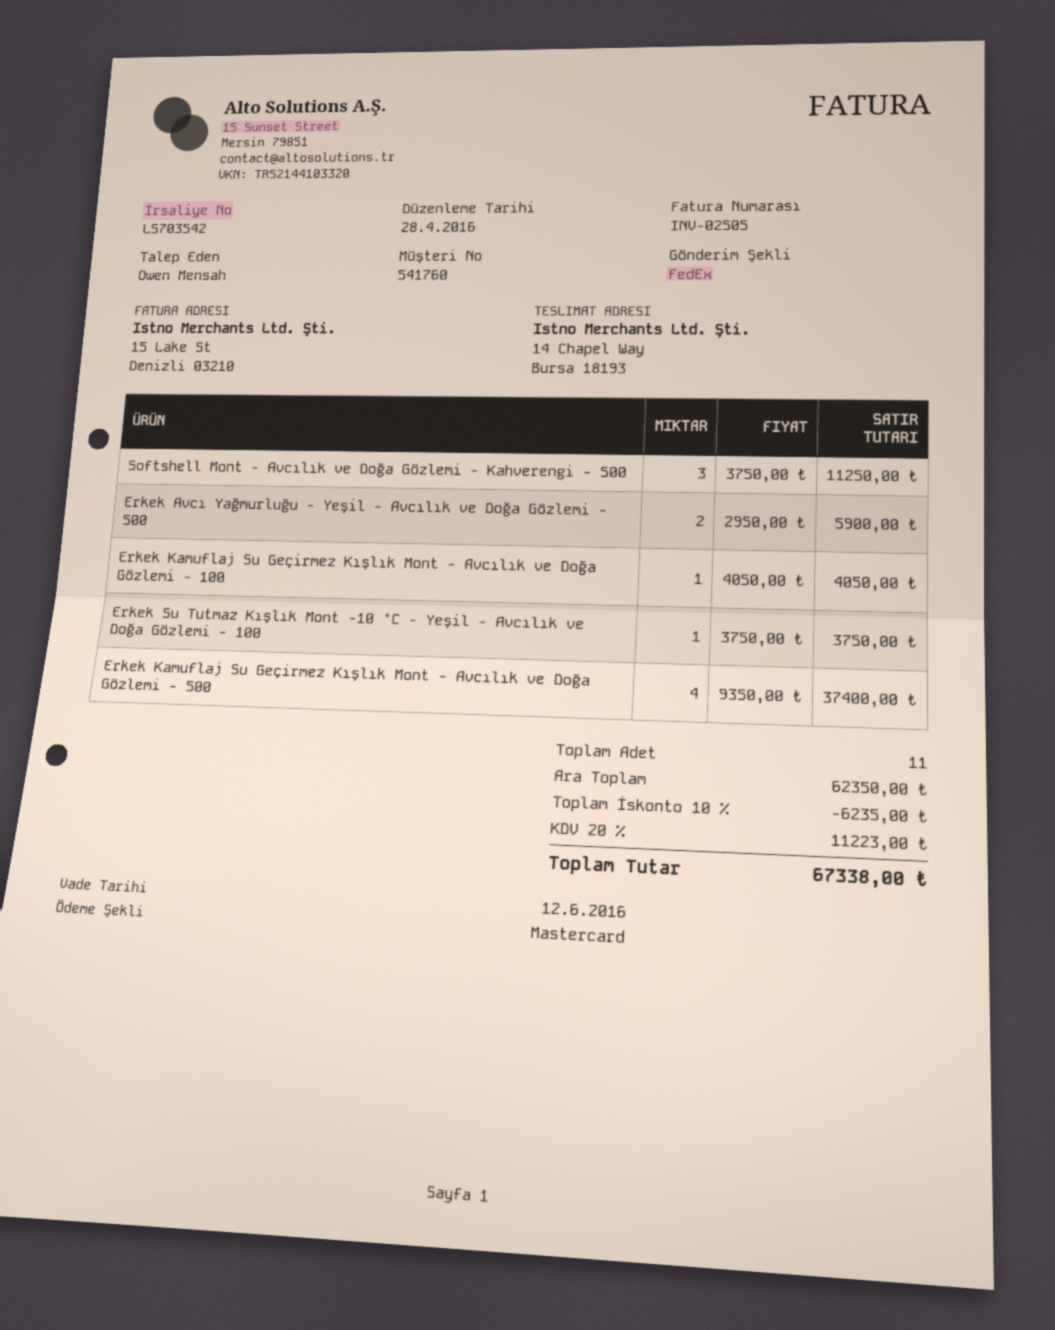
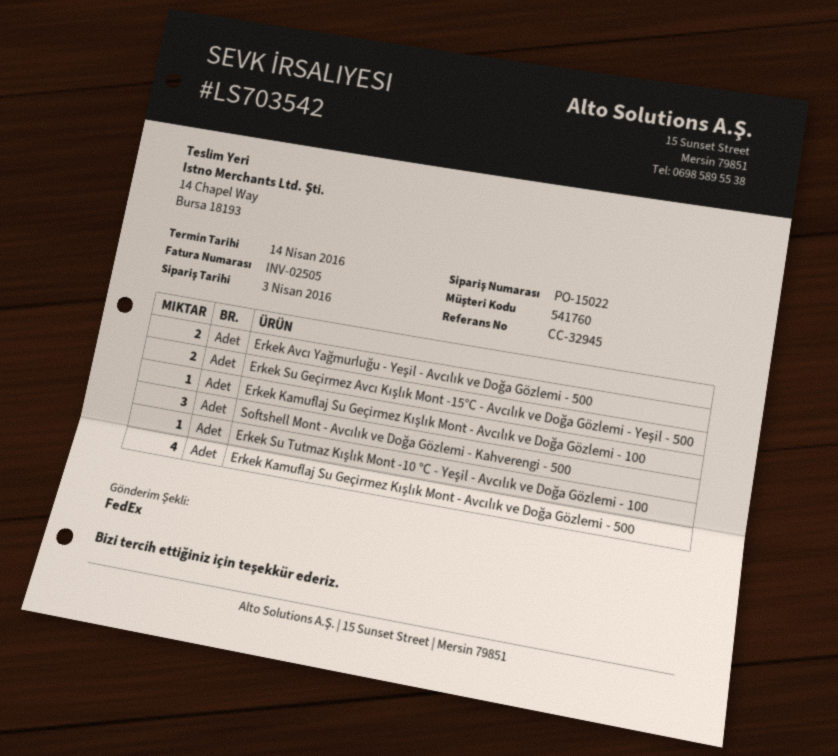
Erkek Su Geçirmez Avcı Kışlık Mont -15°C - Avcılık ve Doğa Gözlemi - Yeşil - 500: none -> 2

